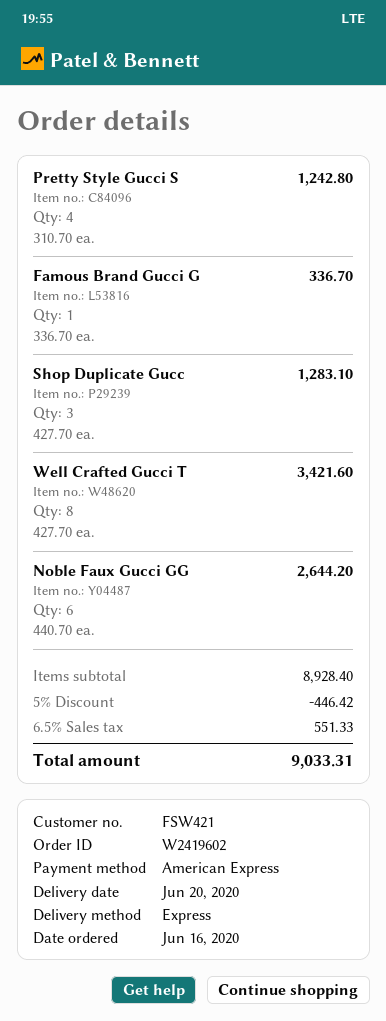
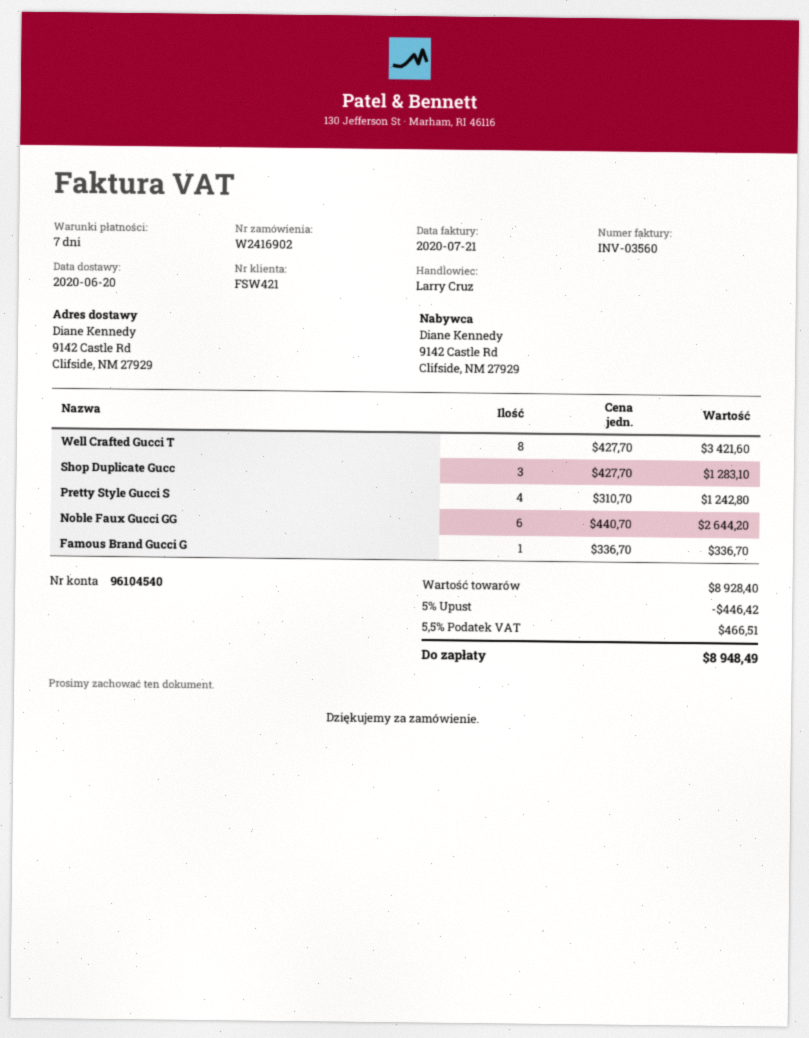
order number: W2419602 -> W2416902
tax: 6.5% = 551.33 -> 5.5% = 466.51
total: 9033.31 -> 8948.49

